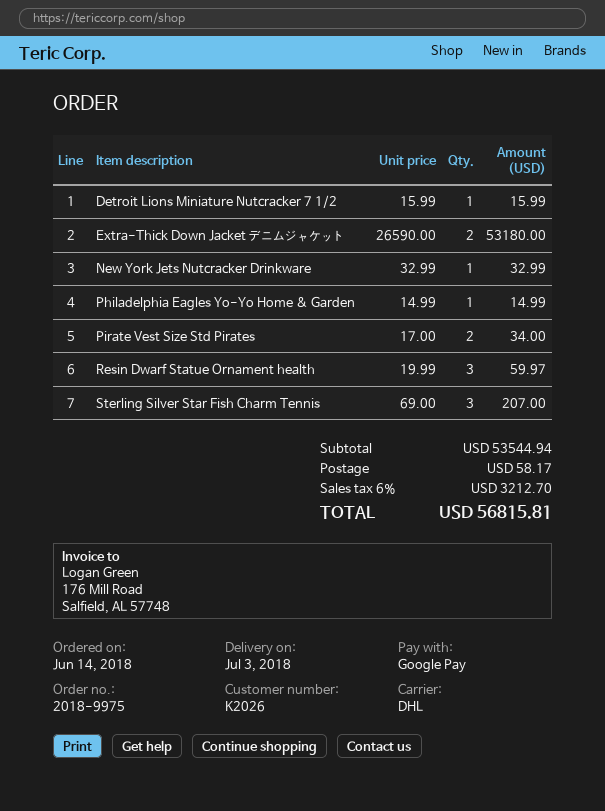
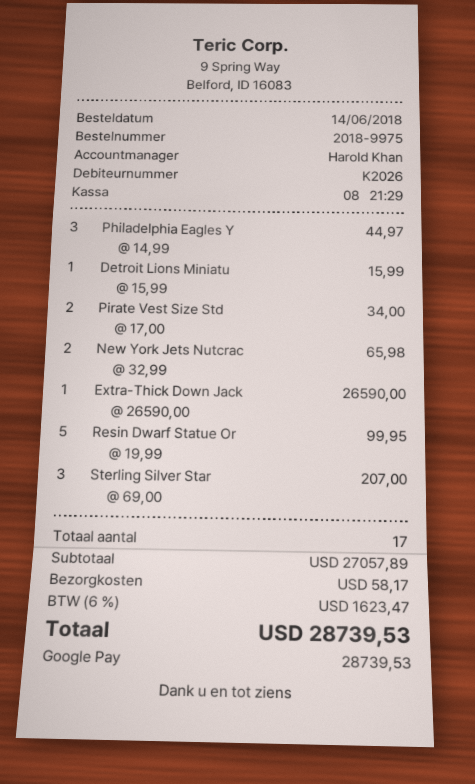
Extra-Thick Down Jacket デニムジャケット: 2 x 26590.00 = 53180.00 -> 1 x 26590.00 = 26590.00
New York Jets Nutcracker Drinkware: 1 x 32.99 = 32.99 -> 2 x 32.99 = 65.98
Philadelphia Eagles Yo-Yo Home & Garden: 1 x 14.99 = 14.99 -> 3 x 14.99 = 44.97
Resin Dwarf Statue Ornament health: 3 x 19.99 = 59.97 -> 5 x 19.99 = 99.95
subtotal: 53544.94 -> 27057.89
tax: 6% = 3212.70 -> 6% = 1623.47
total: 56815.81 -> 28739.53

